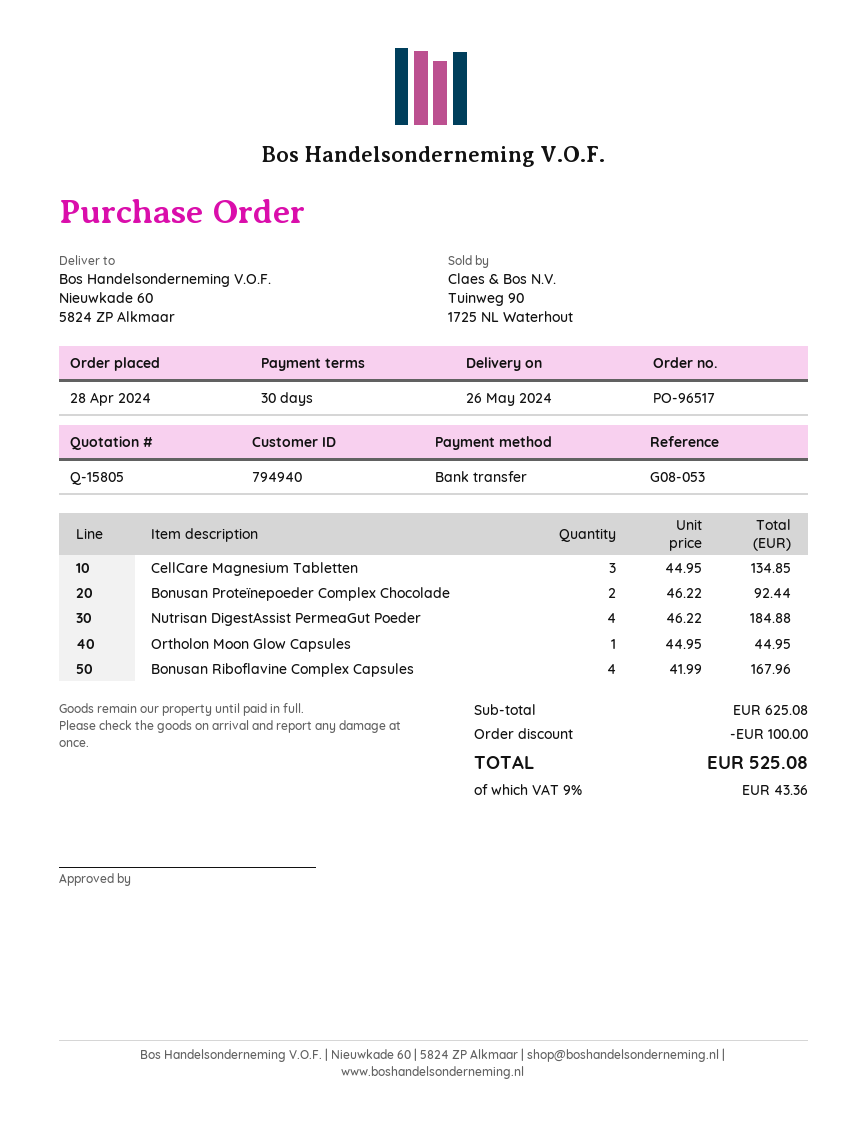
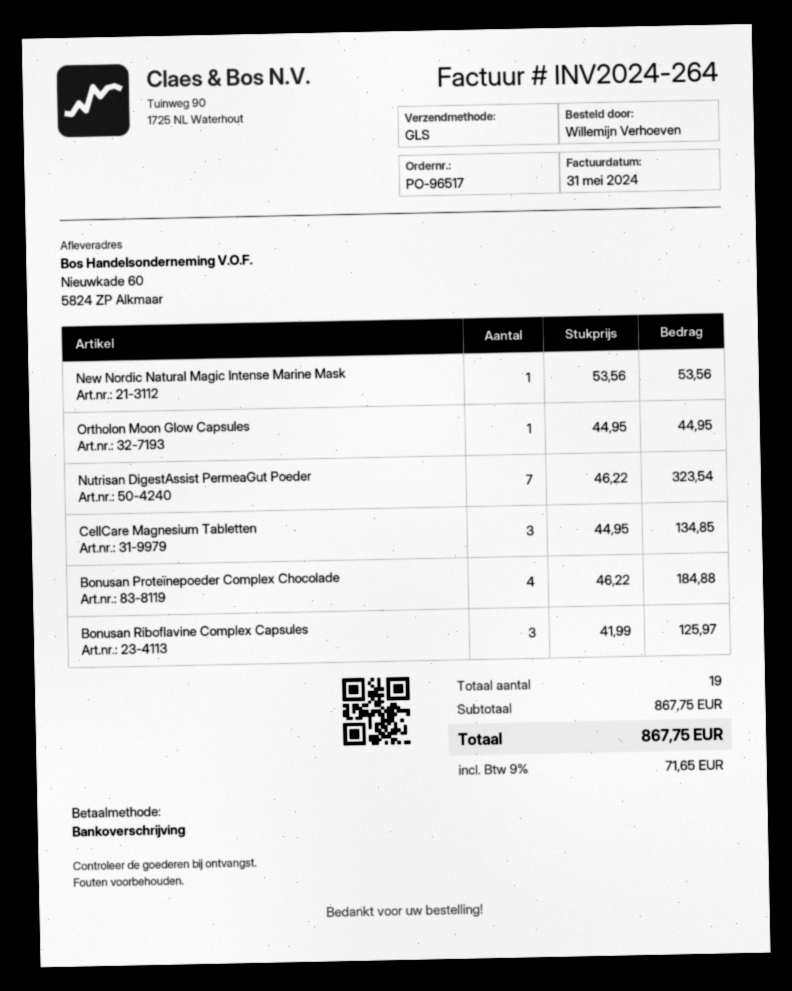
Bonusan Proteïnepoeder Complex Chocolade: 2 x 46.22 = 92.44 -> 4 x 46.22 = 184.88
Nutrisan DigestAssist PermeaGut Poeder: 4 x 46.22 = 184.88 -> 7 x 46.22 = 323.54
Bonusan Riboflavine Complex Capsules: 4 x 41.99 = 167.96 -> 3 x 41.99 = 125.97
New Nordic Natural Magic Intense Marine Mask: none -> 1 x 53.56 = 53.56
subtotal: 625.08 -> 867.75
discount: 100.00 -> none
tax: 9% = 43.36 -> 9% = 71.65
total: 525.08 -> 867.75

